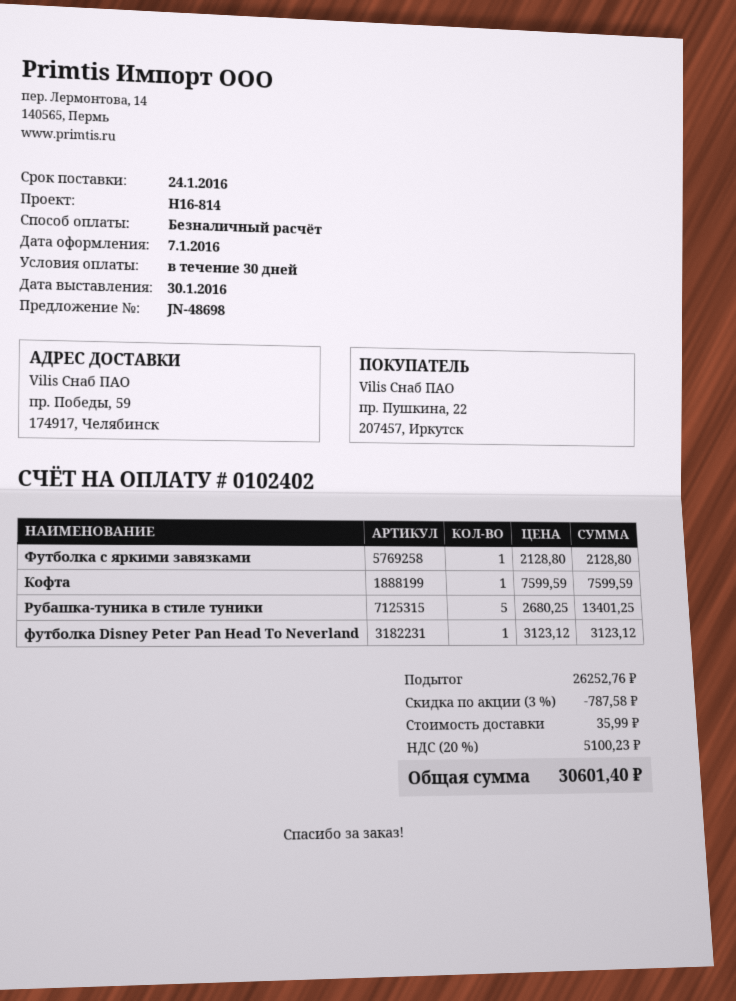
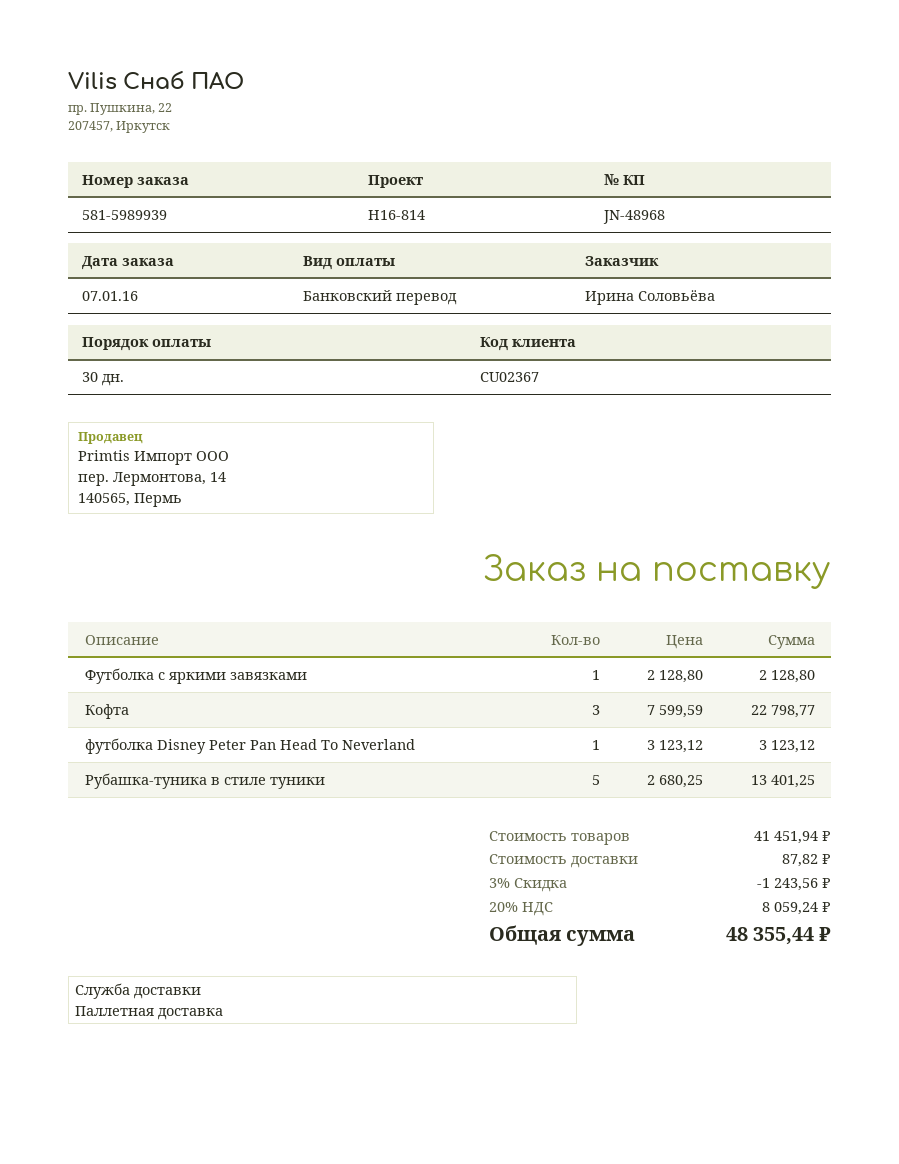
quote number: JN-48698 -> JN-48968
Кофта: 1 x 7599.59 = 7599.59 -> 3 x 7599.59 = 22798.77
subtotal: 26252.76 -> 41451.94
discount: 3% = 787.58 -> 3% = 1243.56
shipping: 35.99 -> 87.82
tax: 20% = 5100.23 -> 20% = 8059.24
total: 30601.40 -> 48355.44

